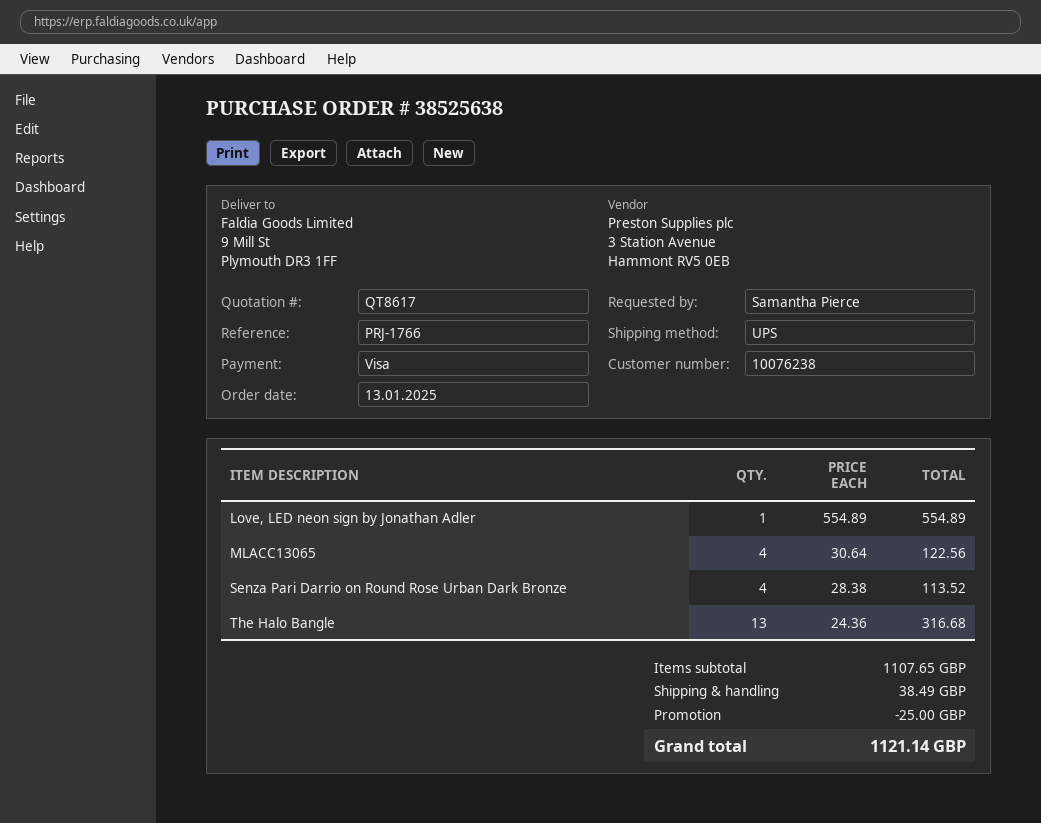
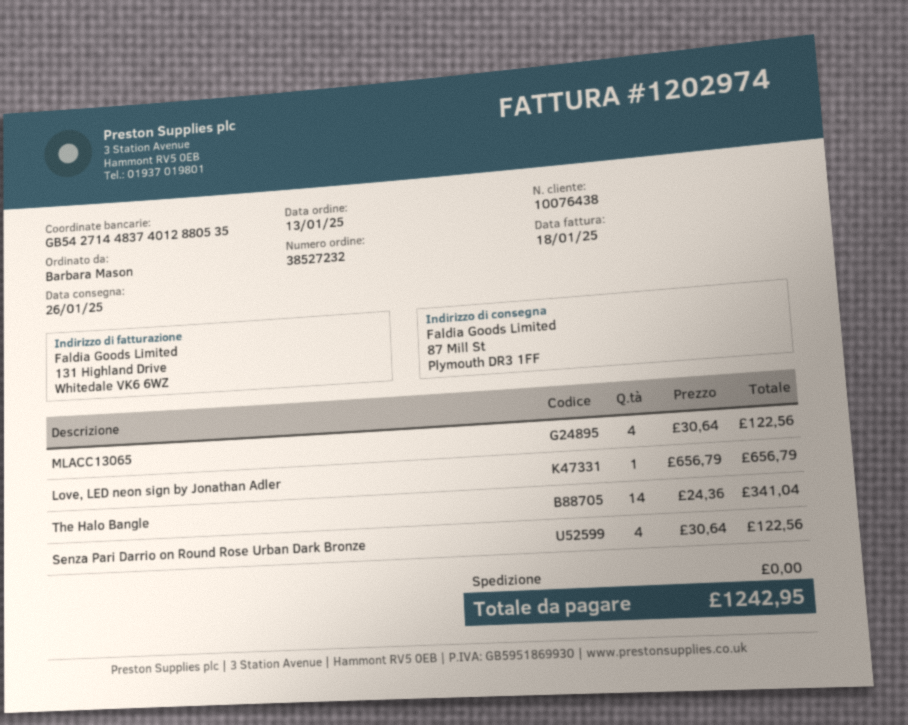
order number: 38525638 -> 38527232
customer number: 10076238 -> 10076438
ordered by: Samantha Pierce -> Barbara Mason
ship to: 9 Mill St, Plymouth DR3 1FF -> 87 Mill St, Plymouth DR3 1FF
Love, LED neon sign by Jonathan Adler: 1 x 554.89 = 554.89 -> 1 x 656.79 = 656.79
Senza Pari Darrio on Round Rose Urban Dark Bronze: 4 x 28.38 = 113.52 -> 4 x 30.64 = 122.56
The Halo Bangle: 13 x 24.36 = 316.68 -> 14 x 24.36 = 341.04
discount: 25.00 -> none
shipping: 38.49 -> 0.00
total: 1121.14 -> 1242.95

